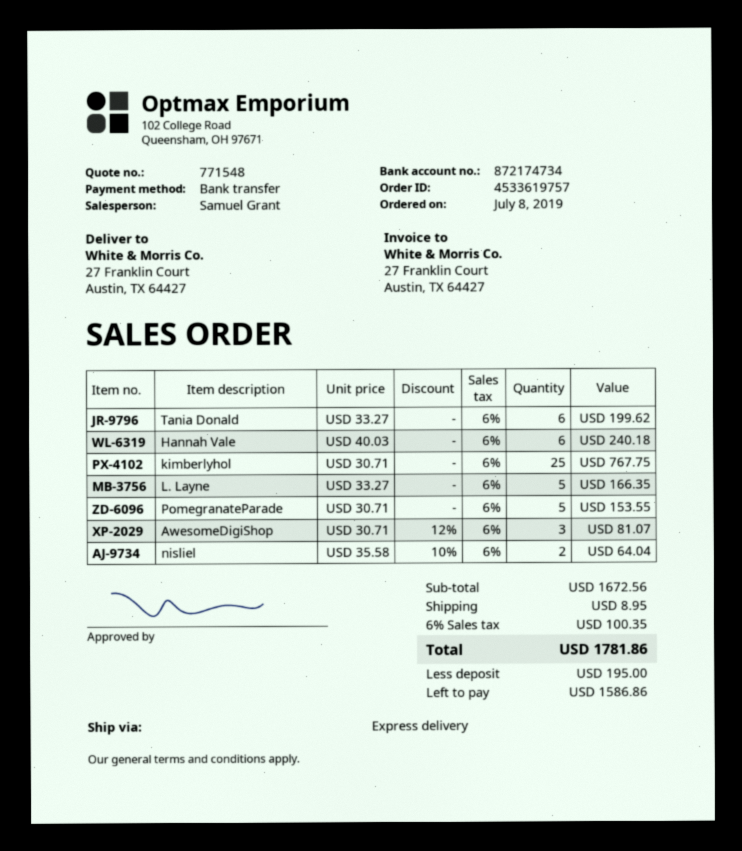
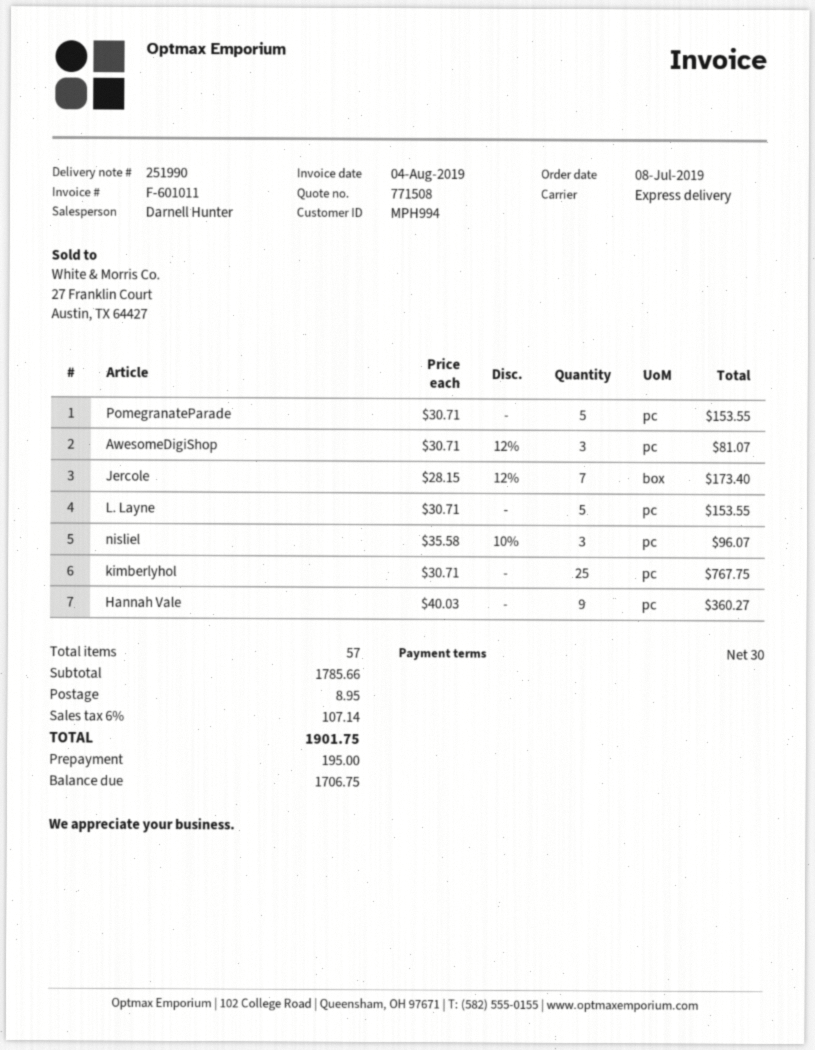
quote number: 771548 -> 771508
sales rep: Samuel Grant -> Darnell Hunter
Tania Donald: 6 x 33.27 = 199.62 -> none
Hannah Vale: 6 x 40.03 = 240.18 -> 9 x 40.03 = 360.27
L. Layne: 5 x 33.27 = 166.35 -> 5 x 30.71 = 153.55
nisliel: 2 x 35.58 - 10% = 64.04 -> 3 x 35.58 - 10% = 96.07
Jercole: none -> 7 x 28.15 - 12% = 173.40
subtotal: 1672.56 -> 1785.66
tax: 6% = 100.35 -> 6% = 107.14
total: 1781.86 -> 1901.75
balance: 1586.86 -> 1706.75

